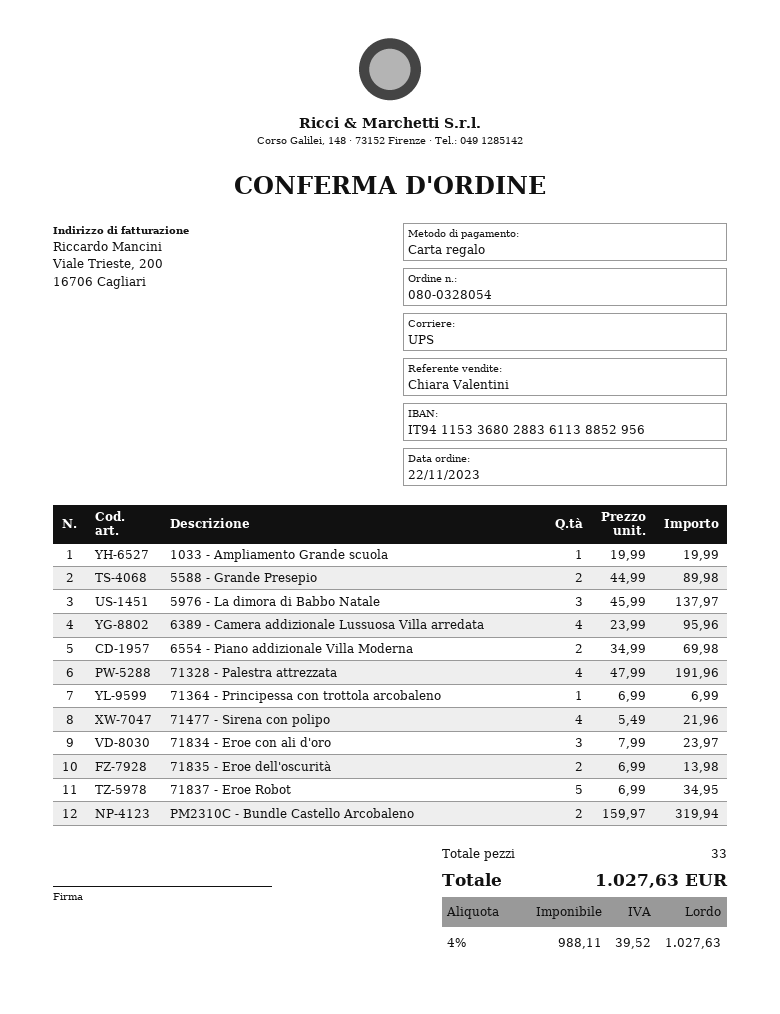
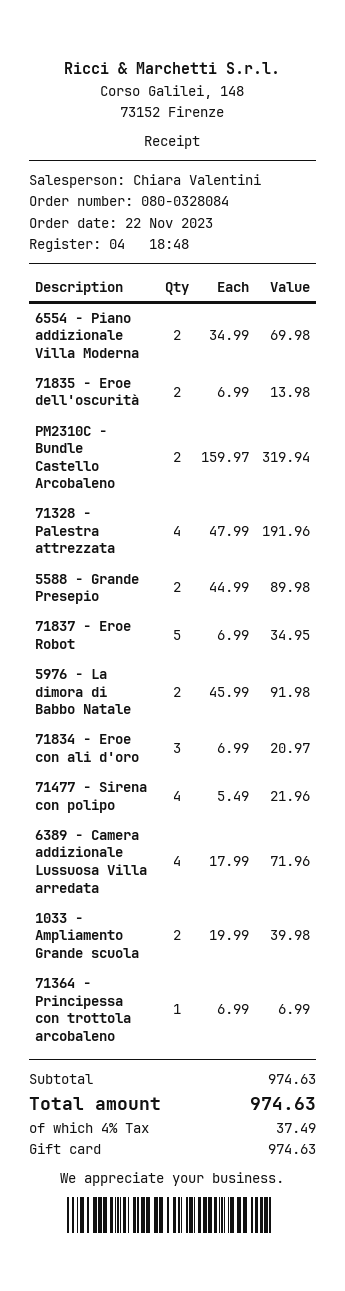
order number: 080-0328054 -> 080-0328084
1033 - Ampliamento Grande scuola: 1 x 19.99 = 19.99 -> 2 x 19.99 = 39.98
5976 - La dimora di Babbo Natale: 3 x 45.99 = 137.97 -> 2 x 45.99 = 91.98
6389 - Camera addizionale Lussuosa Villa arredata: 4 x 23.99 = 95.96 -> 4 x 17.99 = 71.96
71834 - Eroe con ali d'oro: 3 x 7.99 = 23.97 -> 3 x 6.99 = 20.97
tax: 4% = 39.52 -> 4% = 37.49
total: 1027.63 -> 974.63

